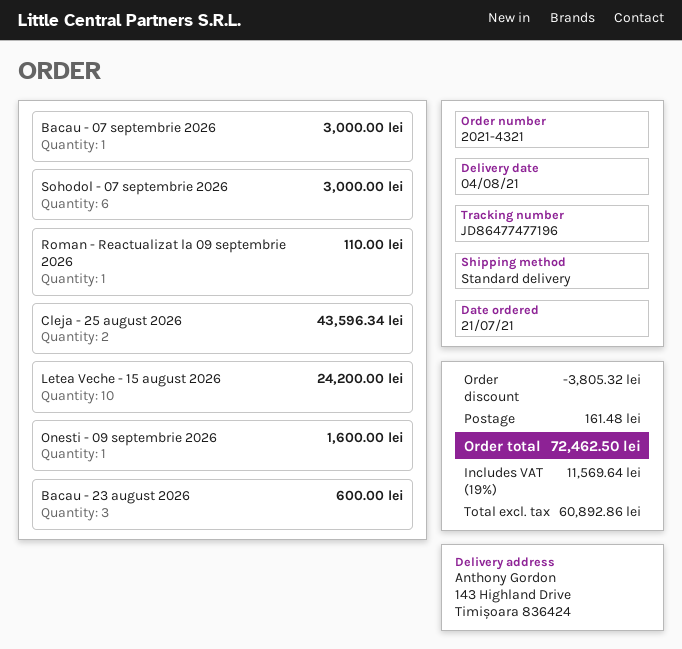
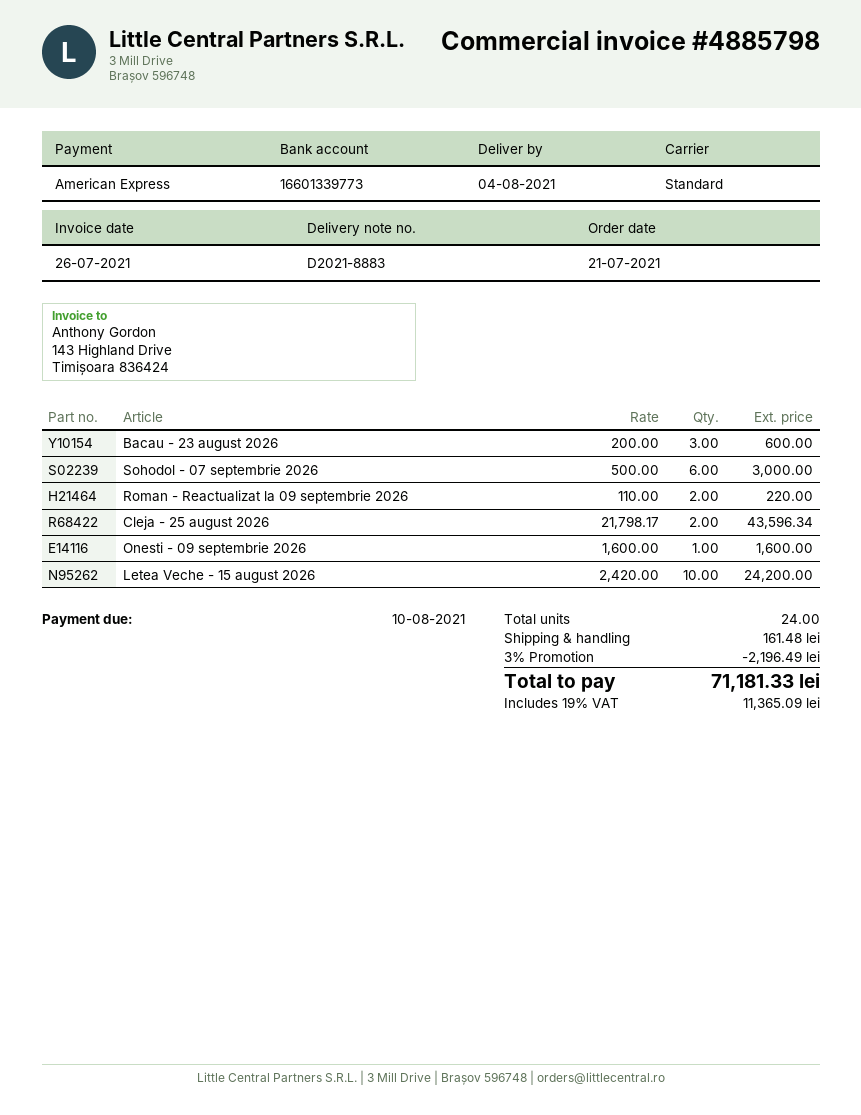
Bacau - 07 septembrie 2026: 1 for 3000.00 -> none
Roman - Reactualizat la 09 septembrie 2026: 1 for 110.00 -> 2 for 220.00
discount: 3805.32 -> 2196.49
tax: 19% = 11569.64 -> 19% = 11365.09
total: 72462.50 -> 71181.33

